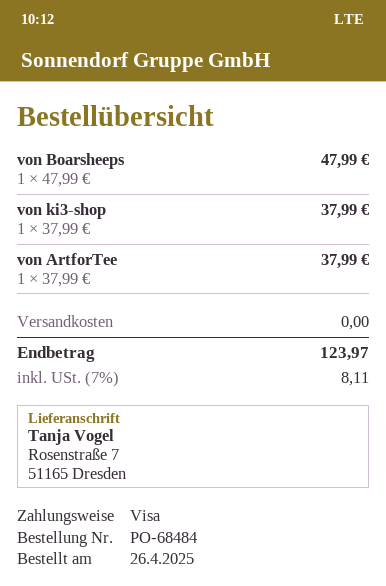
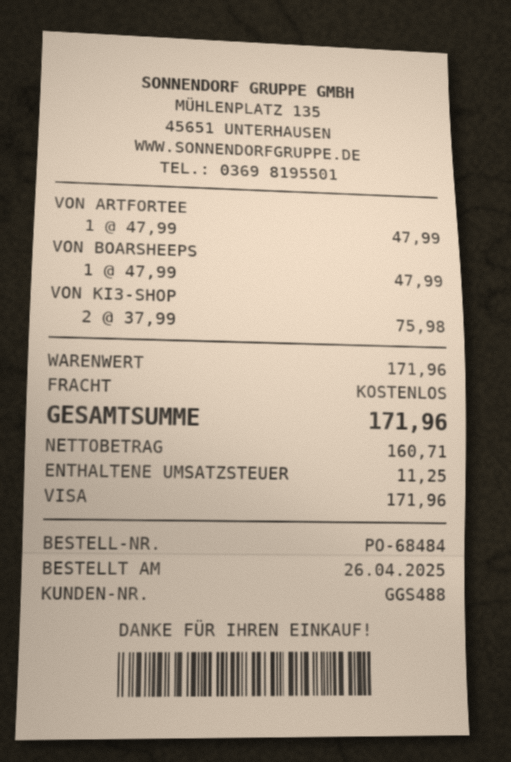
von ki3-shop: 1 x 37.99 = 37.99 -> 2 x 37.99 = 75.98
von ArtforTee: 1 x 37.99 = 37.99 -> 1 x 47.99 = 47.99
tax: 8.11 -> 11.25
total: 123.97 -> 171.96

